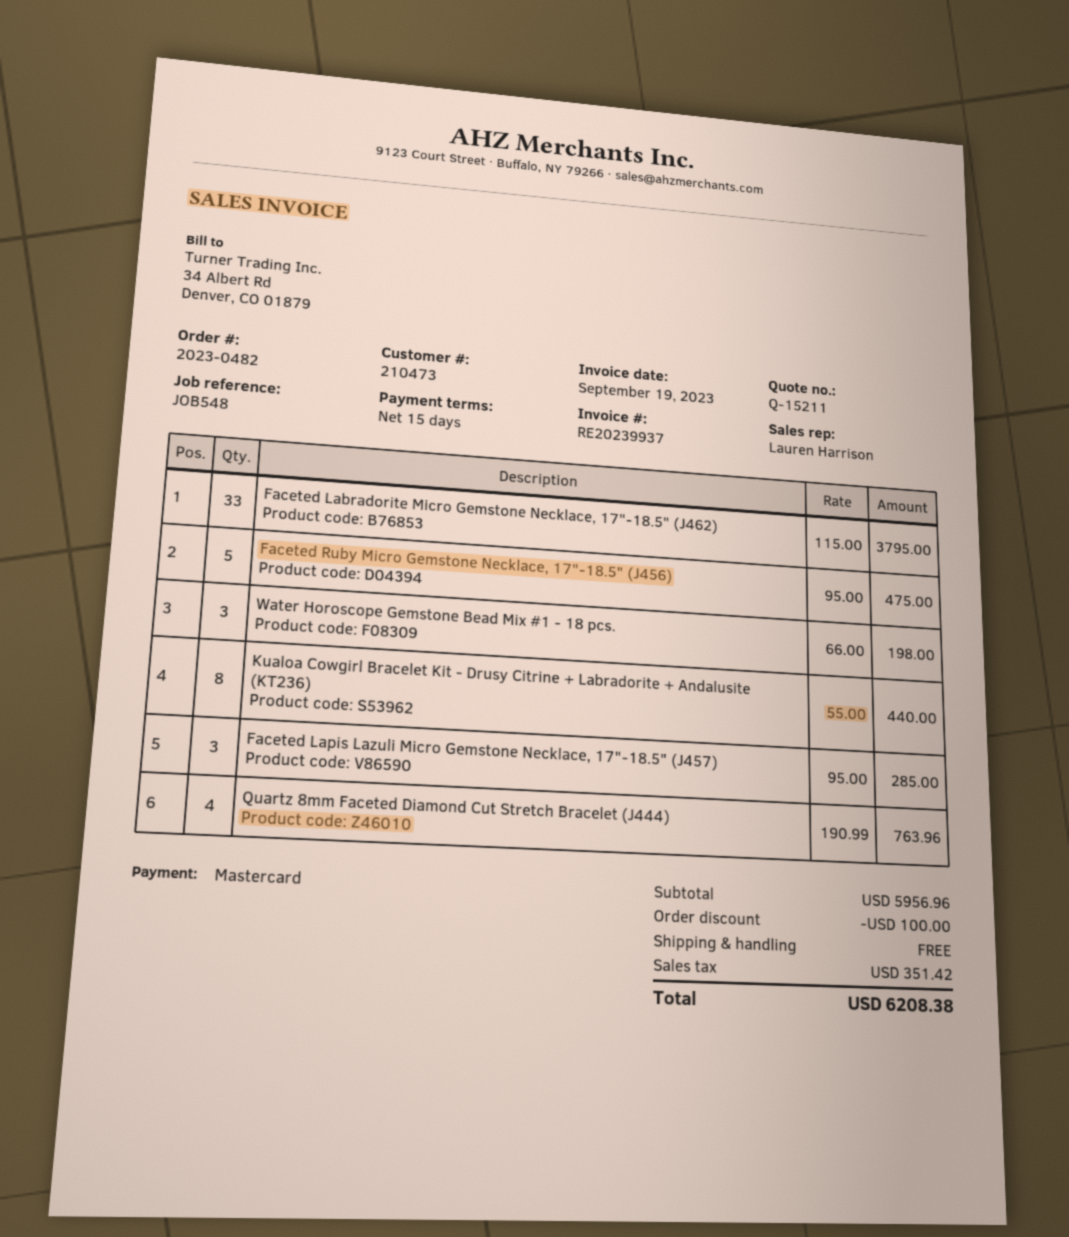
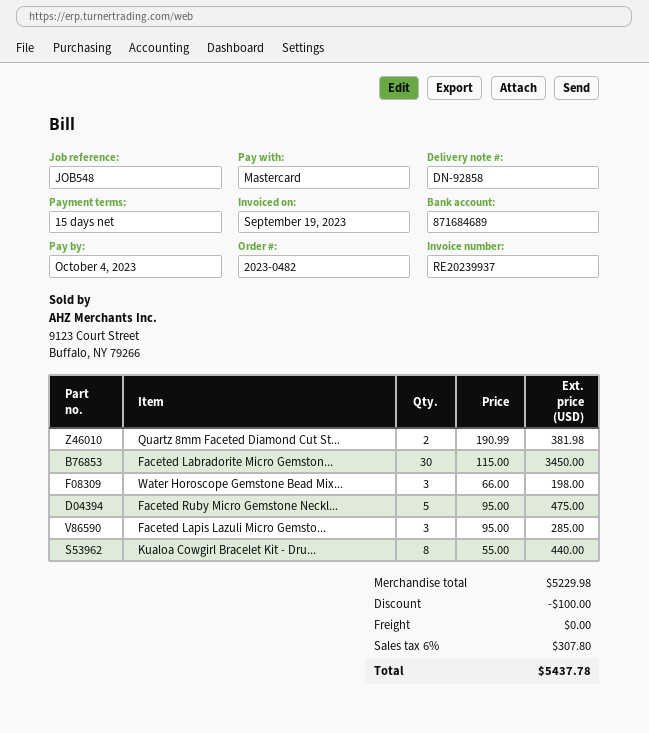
Faceted Labradorite Micro Gemstone Necklace, 17"-18.5" (J462): 33 x 115.00 = 3795.00 -> 30 x 115.00 = 3450.00
Quartz 8mm Faceted Diamond Cut Stretch Bracelet (J444): 4 x 190.99 = 763.96 -> 2 x 190.99 = 381.98
subtotal: 5956.96 -> 5229.98
tax: 351.42 -> 307.80
total: 6208.38 -> 5437.78

